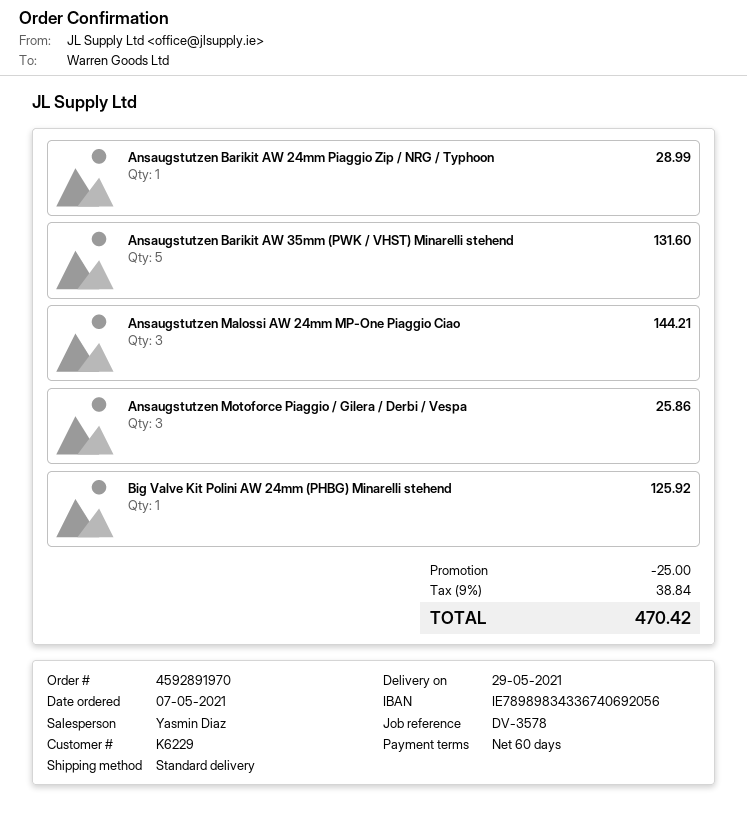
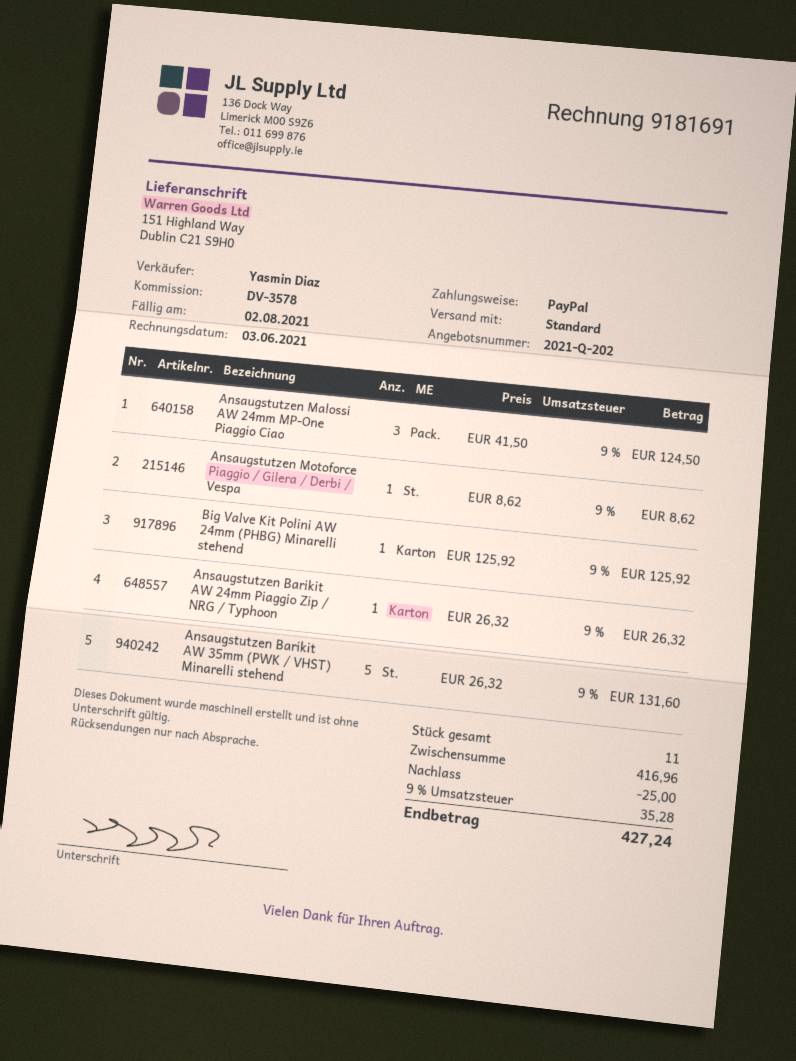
Ansaugstutzen Barikit AW 24mm Piaggio Zip / NRG / Typhoon: 1 for 28.99 -> 1 for 26.32
Ansaugstutzen Malossi AW 24mm MP-One Piaggio Ciao: 3 for 144.21 -> 3 for 124.50
Ansaugstutzen Motoforce Piaggio / Gilera / Derbi / Vespa: 3 for 25.86 -> 1 for 8.62
tax: 9% = 38.84 -> 9% = 35.28
total: 470.42 -> 427.24

